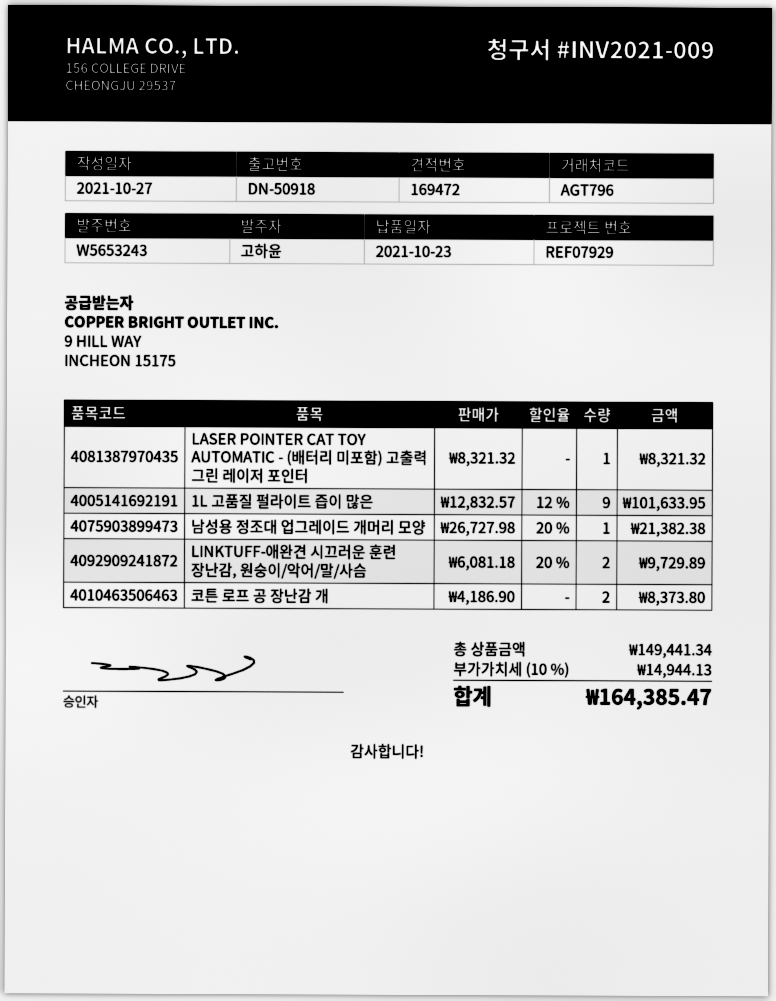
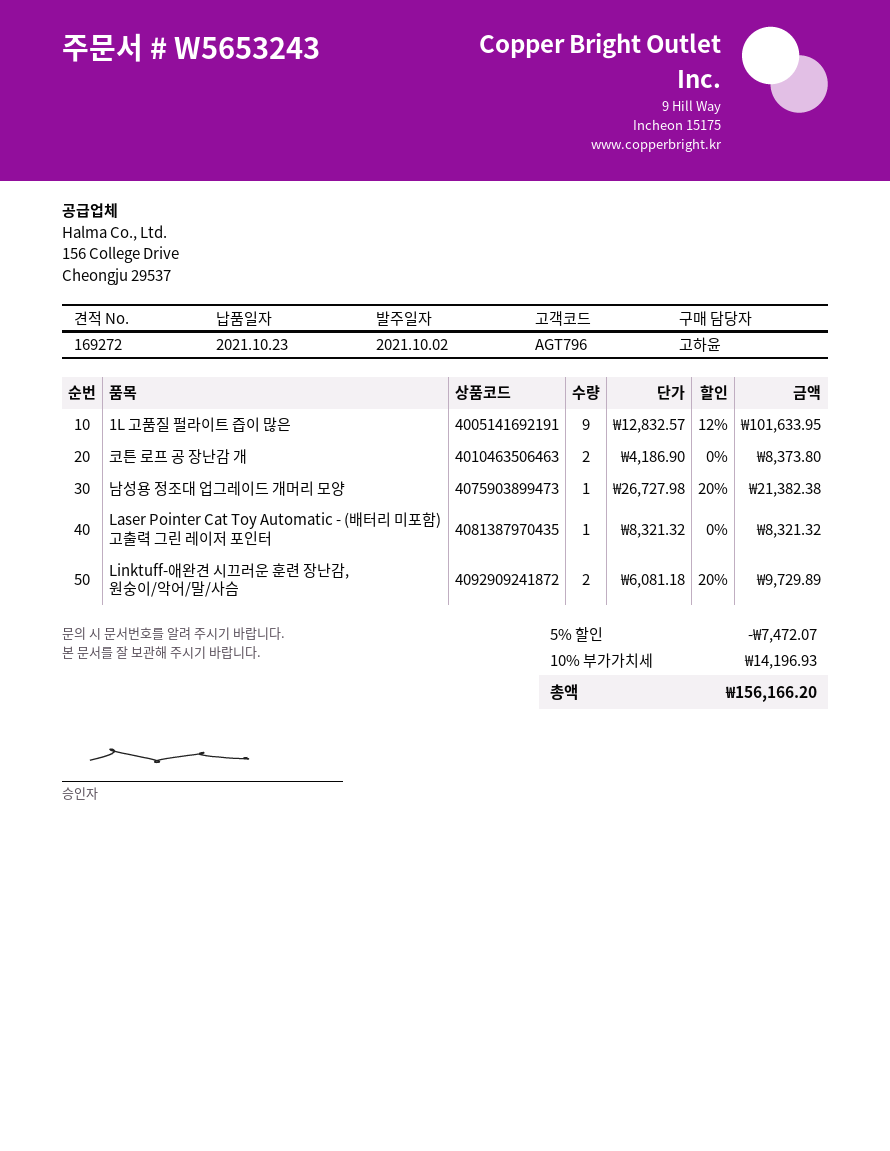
quote number: 169472 -> 169272
discount: none -> 5% = 7472.07
tax: 10% = 14944.13 -> 10% = 14196.93
total: 164385.47 -> 156166.20

